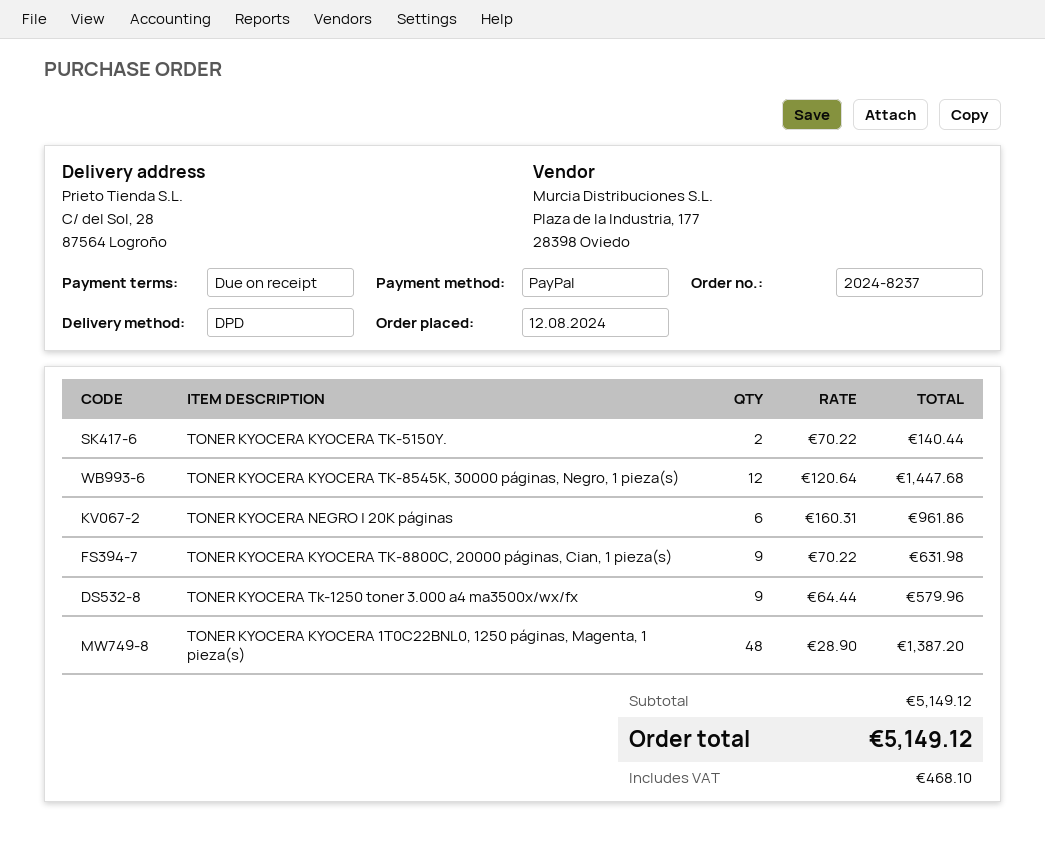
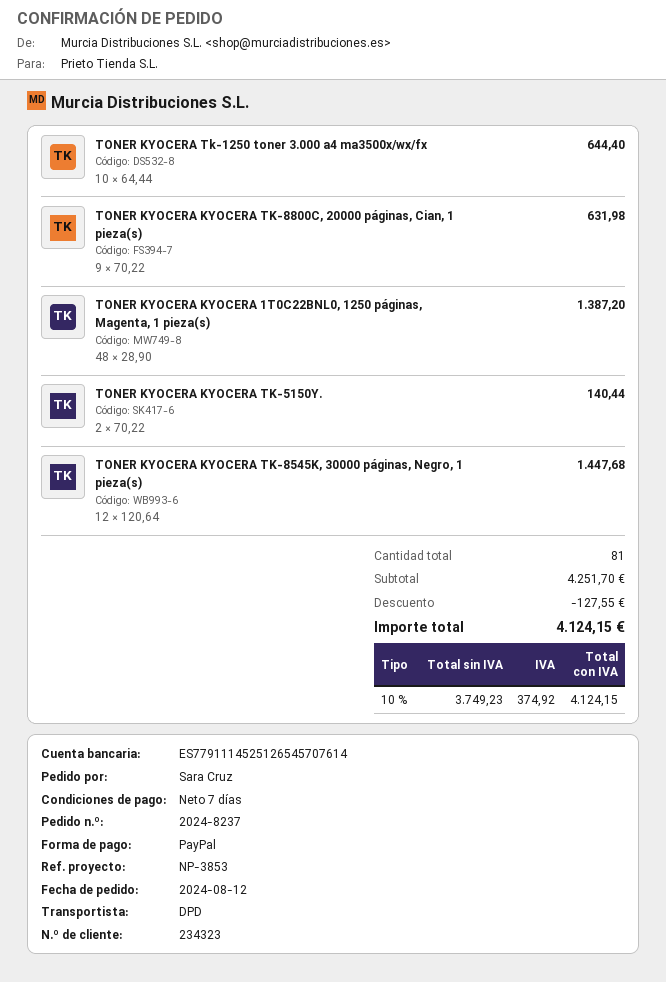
payment terms: on receipt -> 7 days
TONER KYOCERA NEGRO | 20K páginas: 6 x 160.31 = 961.86 -> none
TONER KYOCERA Tk-1250 toner 3.000 a4 ma3500x/wx/fx: 9 x 64.44 = 579.96 -> 10 x 64.44 = 644.40
subtotal: 5149.12 -> 4251.70
discount: none -> 127.55
tax: 468.10 -> 374.92
total: 5149.12 -> 4124.15

